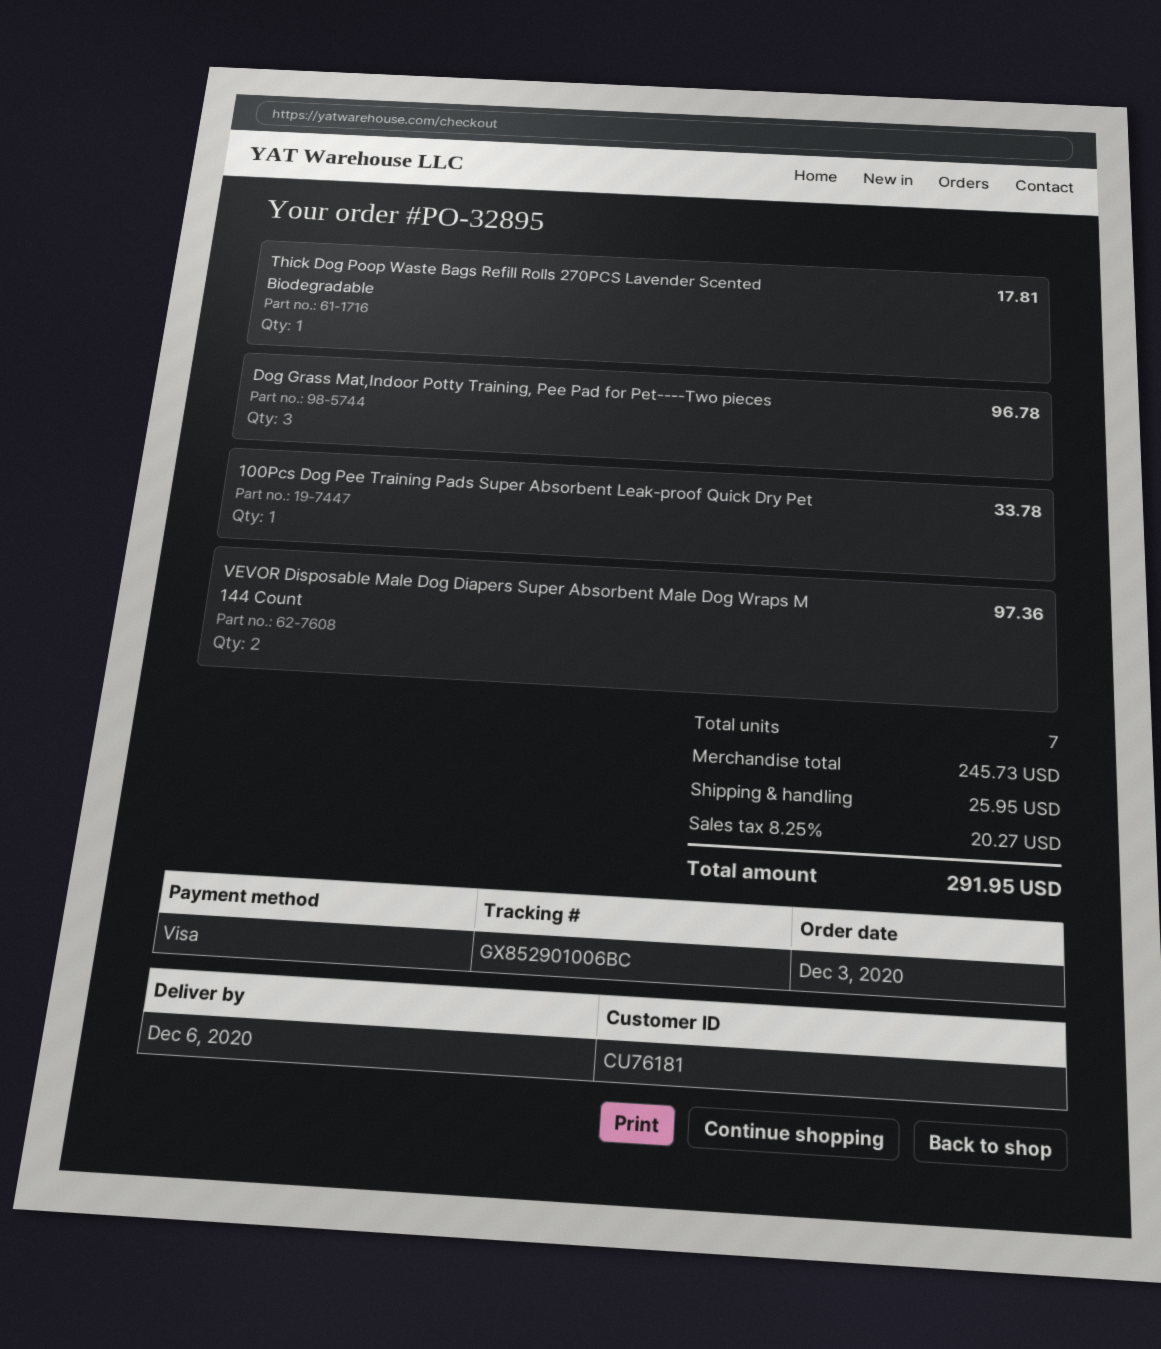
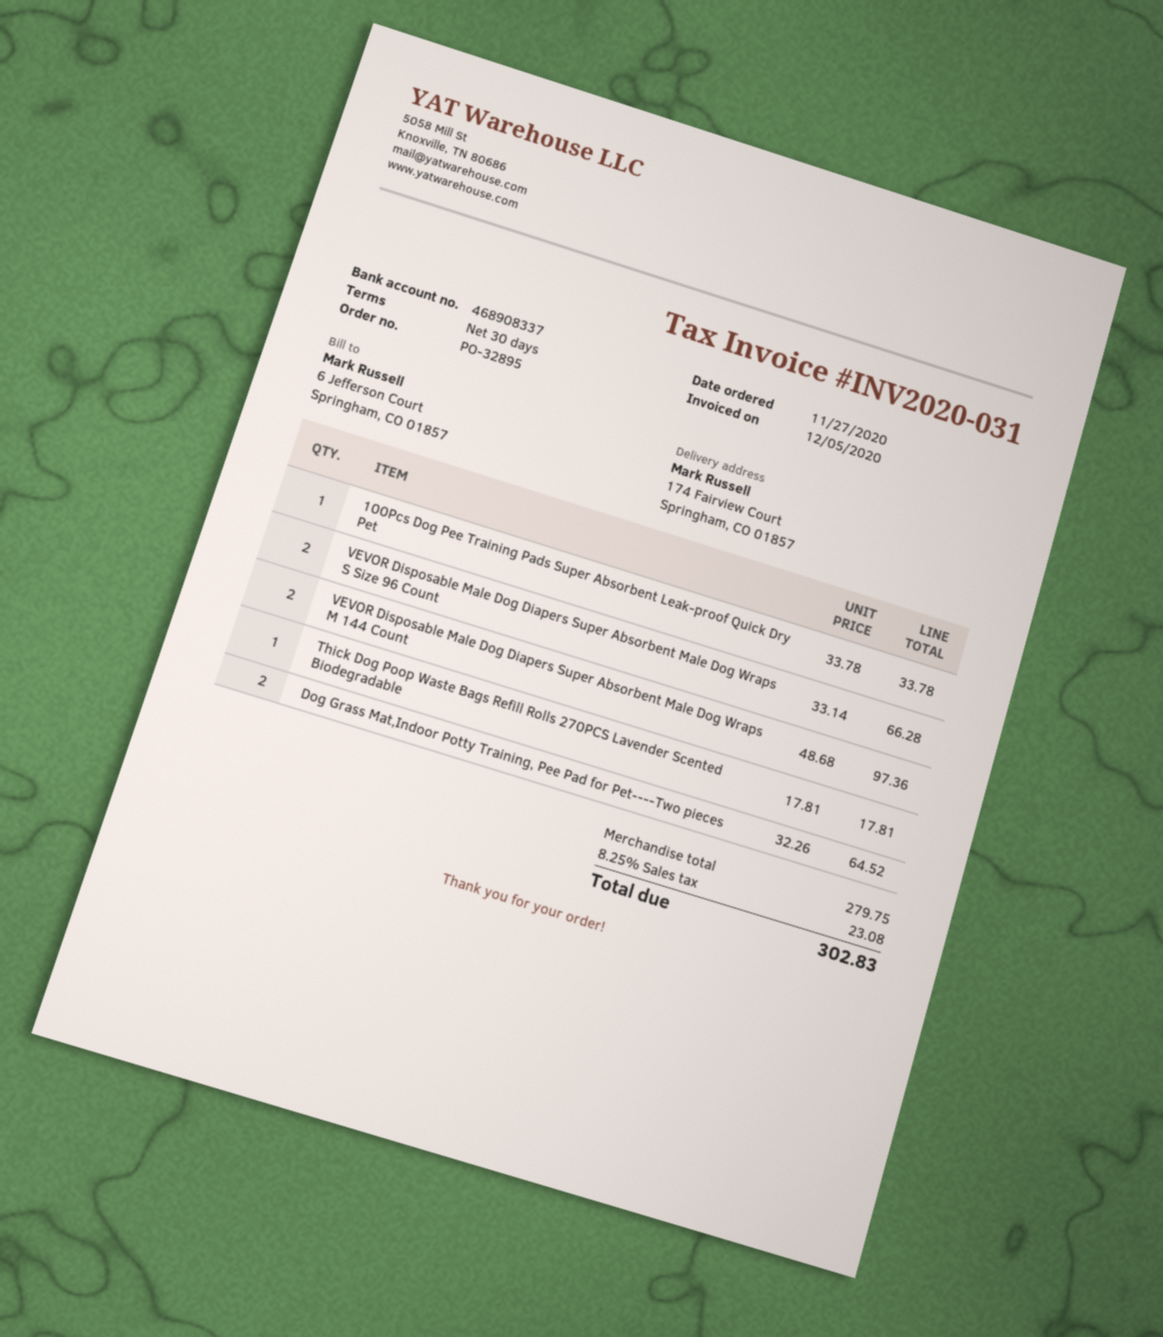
order date: 2020-12-03 -> 2020-11-27
Dog Grass Mat,Indoor Potty Training, Pee Pad for Pet----Two pieces: 3 for 96.78 -> 2 for 64.52
VEVOR Disposable Male Dog Diapers Super Absorbent Male Dog Wraps S Size 96 Count: none -> 2 for 66.28
subtotal: 245.73 -> 279.75
shipping: 25.95 -> none
tax: 8.25% = 20.27 -> 8.25% = 23.08
total: 291.95 -> 302.83

